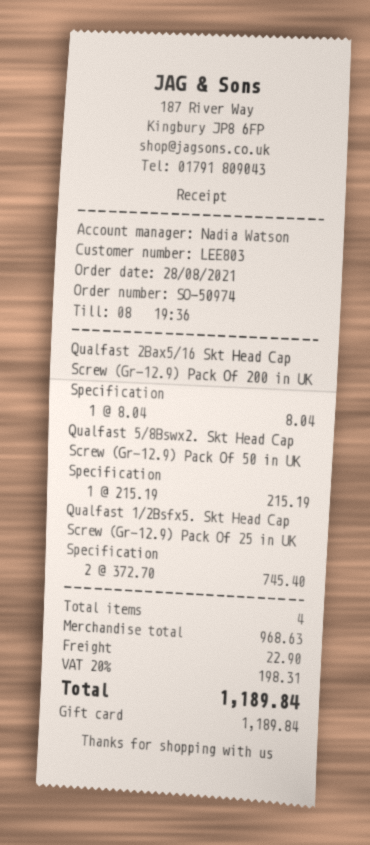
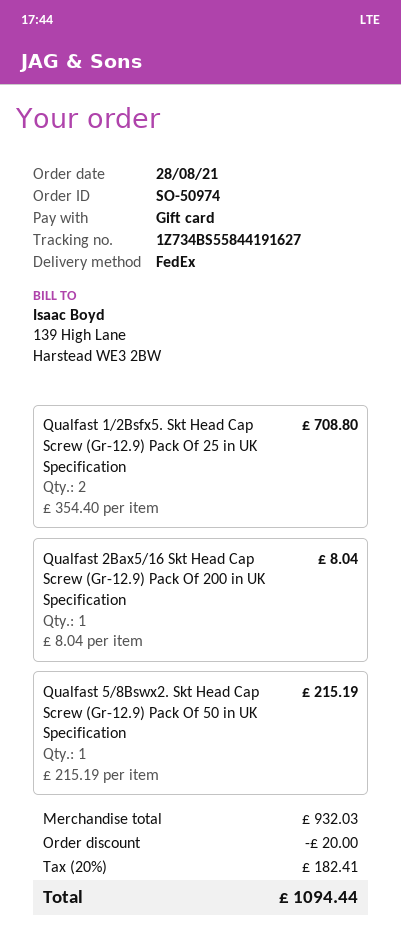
Qualfast 1/2Bsfx5. Skt Head Cap Screw (Gr-12.9) Pack Of 25 in UK Specification: 2 x 372.70 = 745.40 -> 2 x 354.40 = 708.80
subtotal: 968.63 -> 932.03
discount: none -> 20.00
shipping: 22.90 -> none
tax: 20% = 198.31 -> 20% = 182.41
total: 1189.84 -> 1094.44

